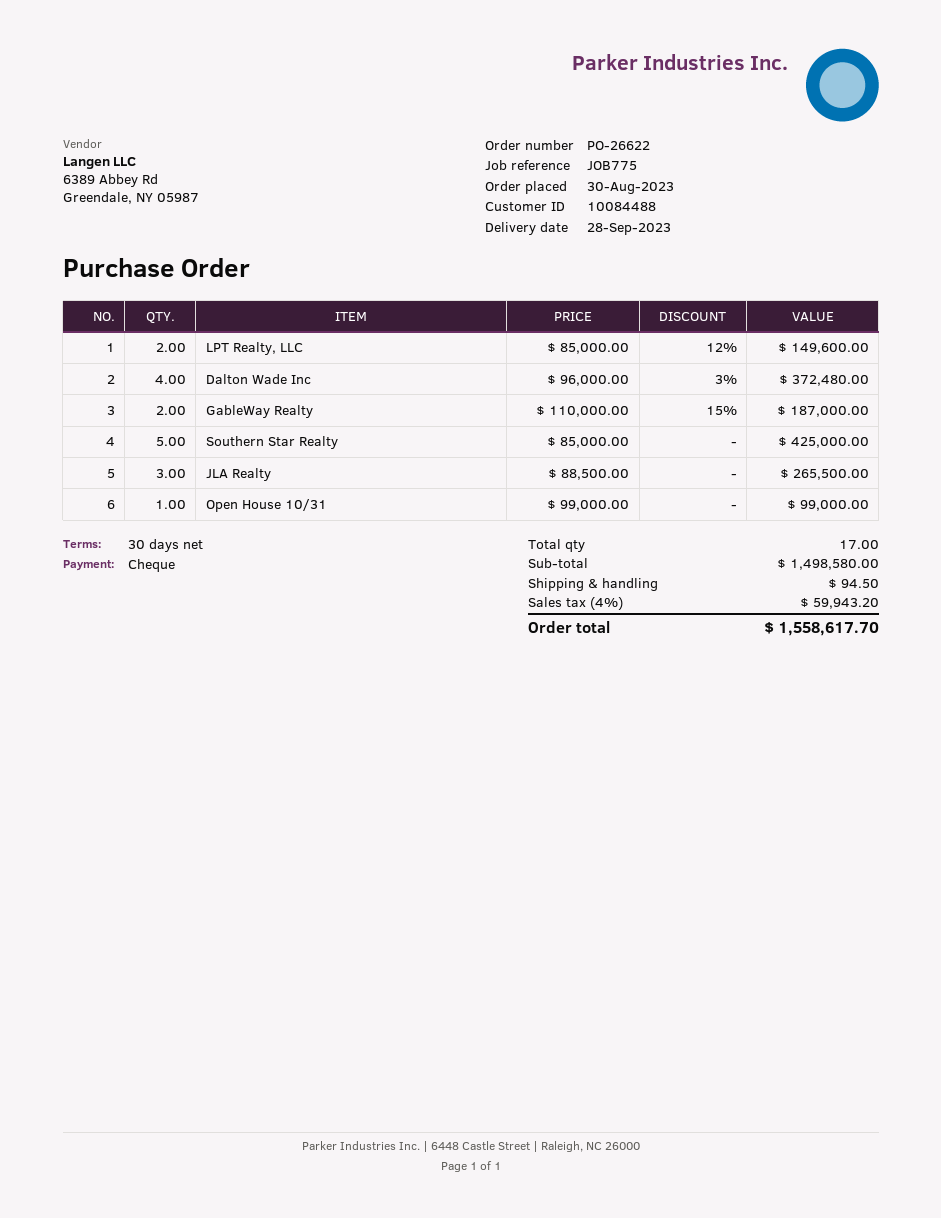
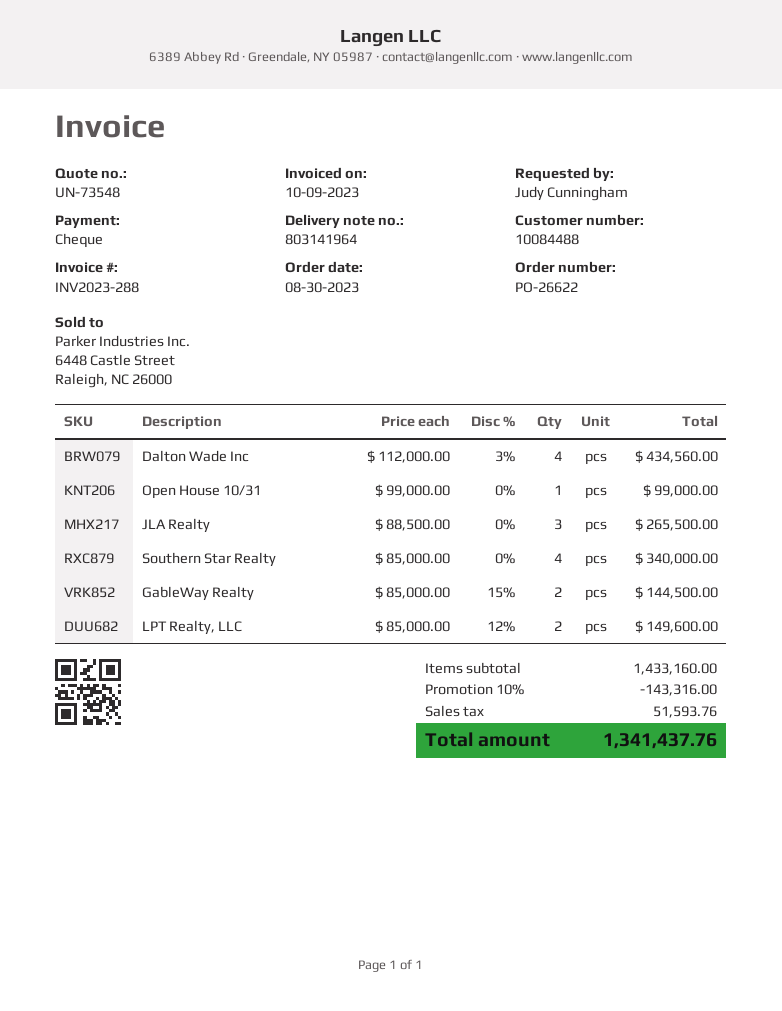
Dalton Wade Inc: 4 x 96000.00 - 3% = 372480.00 -> 4 x 112000.00 - 3% = 434560.00
GableWay Realty: 2 x 110000.00 - 15% = 187000.00 -> 2 x 85000.00 - 15% = 144500.00
Southern Star Realty: 5 x 85000.00 = 425000.00 -> 4 x 85000.00 = 340000.00
subtotal: 1498580.00 -> 1433160.00
discount: none -> 10% = 143316.00
shipping: 94.50 -> none
tax: 59943.20 -> 51593.76
total: 1558617.70 -> 1341437.76

